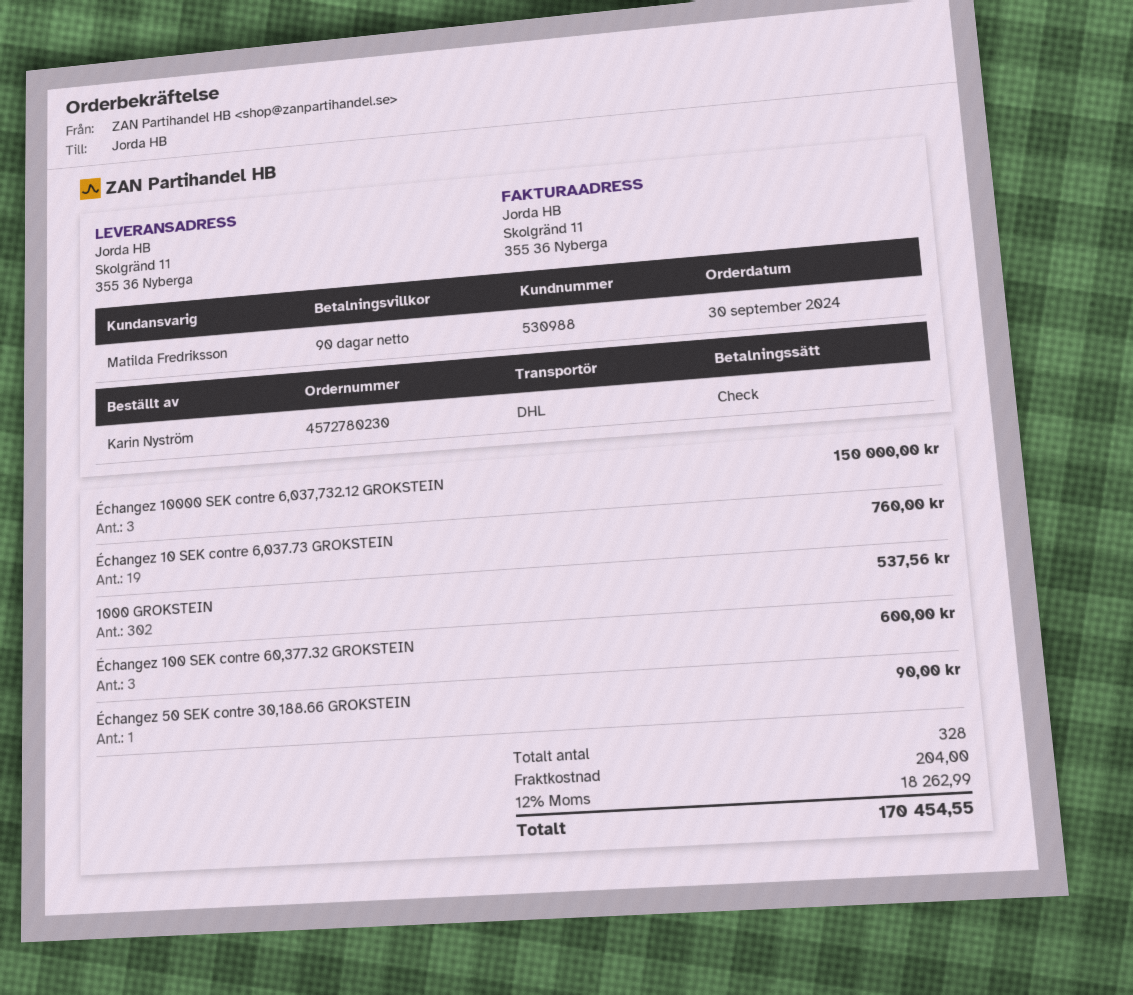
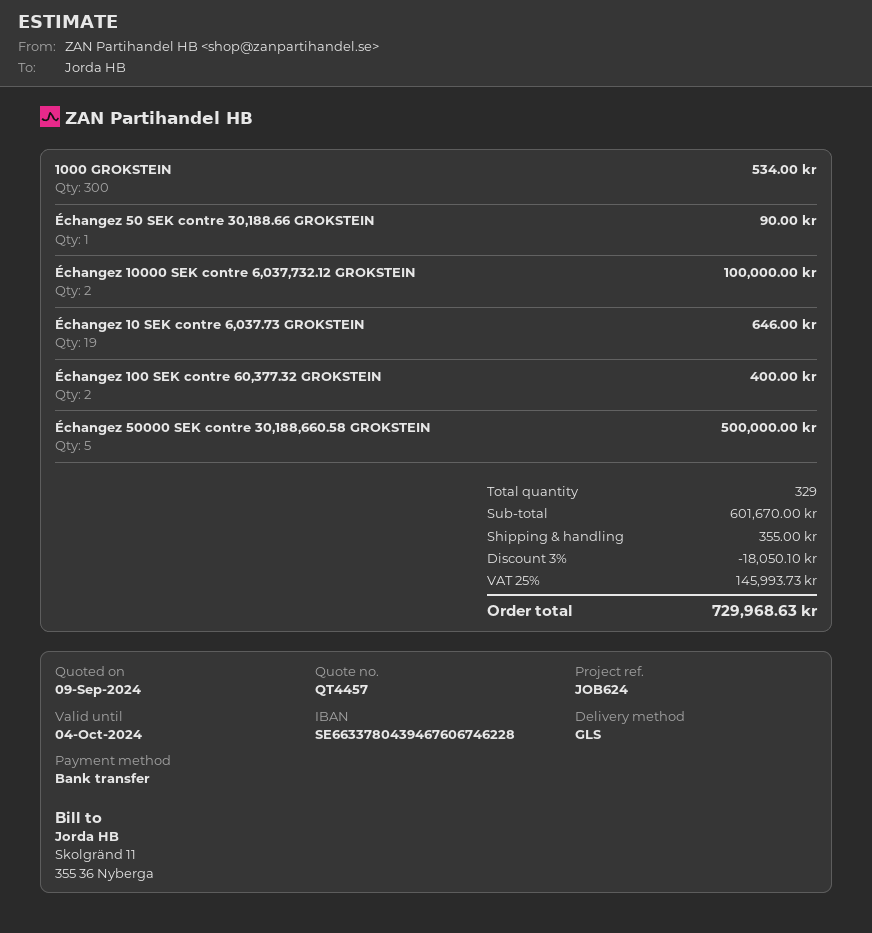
payment method: cheque -> bank transfer
shipping method: DHL -> GLS
Échangez 10000 SEK contre 6,037,732.12 GROKSTEIN: 3 for 150000.00 -> 2 for 100000.00
Échangez 10 SEK contre 6,037.73 GROKSTEIN: 19 for 760.00 -> 19 for 646.00
1000 GROKSTEIN: 302 for 537.56 -> 300 for 534.00
Échangez 100 SEK contre 60,377.32 GROKSTEIN: 3 for 600.00 -> 2 for 400.00
Échangez 50000 SEK contre 30,188,660.58 GROKSTEIN: none -> 5 for 500000.00
total quantity: 328 -> 329
discount: none -> 3% = 18050.10
shipping: 204.00 -> 355.00
tax: 12% = 18262.99 -> 25% = 145993.73
total: 170454.55 -> 729968.63

